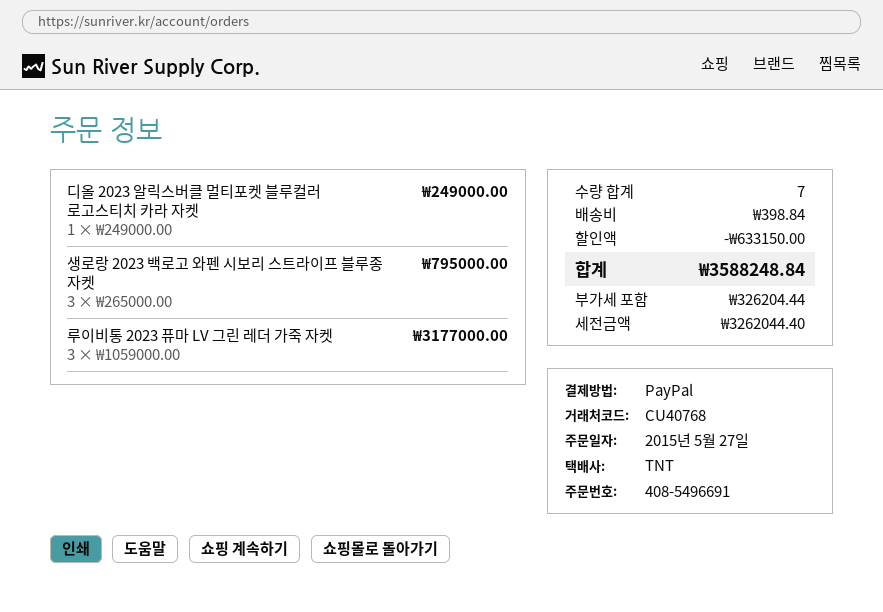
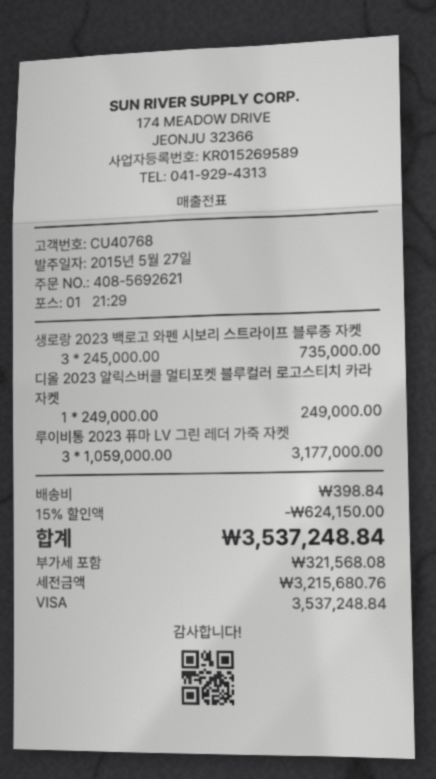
order number: 408-5496691 -> 408-5692621
payment method: PayPal -> Visa
생로랑 2023 백로고 와펜 시보리 스트라이프 블루종 자켓: 3 x 265000.00 = 795000.00 -> 3 x 245000.00 = 735000.00
discount: 633150.00 -> 624150.00
net: 3262044.40 -> 3215680.76
tax: 326204.44 -> 321568.08
total: 3588248.84 -> 3537248.84

